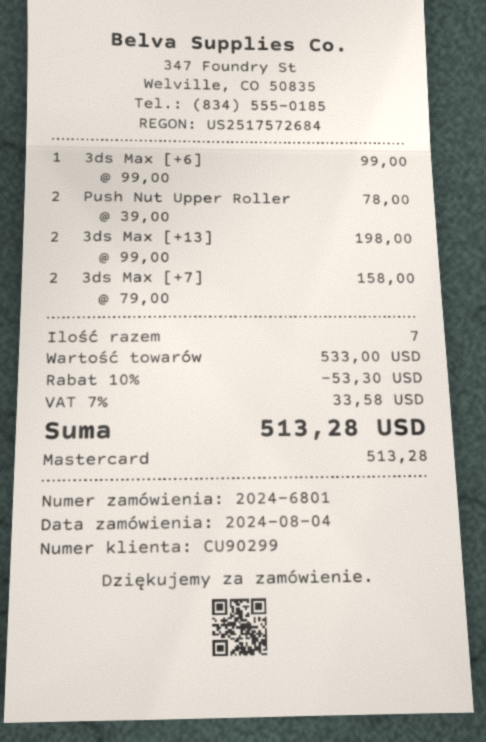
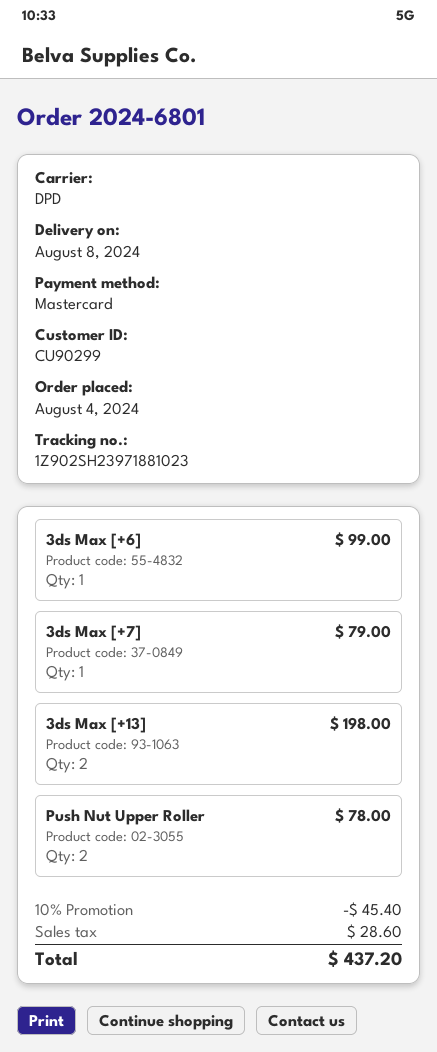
3ds Max [+7]: 2 for 158.00 -> 1 for 79.00
discount: 10% = 53.30 -> 10% = 45.40
tax: 33.58 -> 28.60
total: 513.28 -> 437.20

